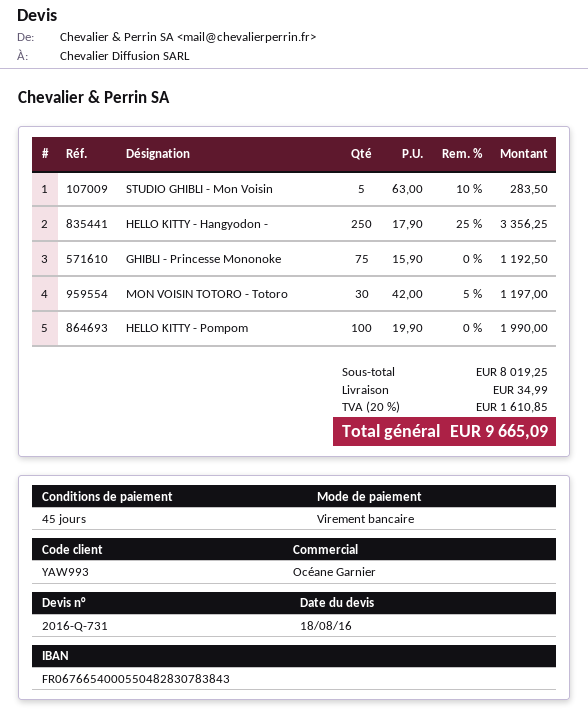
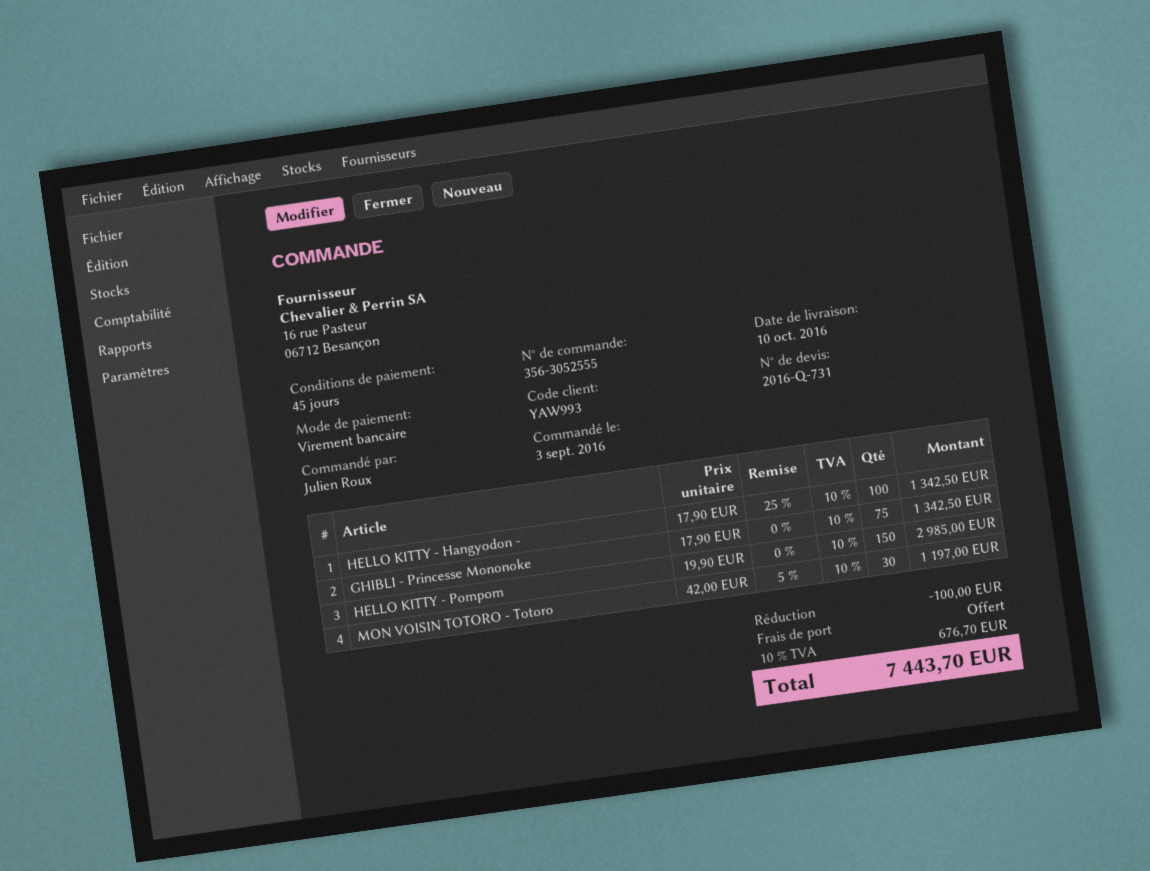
STUDIO GHIBLI - Mon Voisin: 5 x 63.00 - 10% = 283.50 -> none
HELLO KITTY - Hangyodon -: 250 x 17.90 - 25% = 3356.25 -> 100 x 17.90 - 25% = 1342.50
GHIBLI - Princesse Mononoke: 75 x 15.90 = 1192.50 -> 75 x 17.90 = 1342.50
HELLO KITTY - Pompom: 100 x 19.90 = 1990.00 -> 150 x 19.90 = 2985.00
discount: none -> 100.00
shipping: 34.99 -> 0.00
tax: 20% = 1610.85 -> 10% = 676.70
total: 9665.09 -> 7443.70

